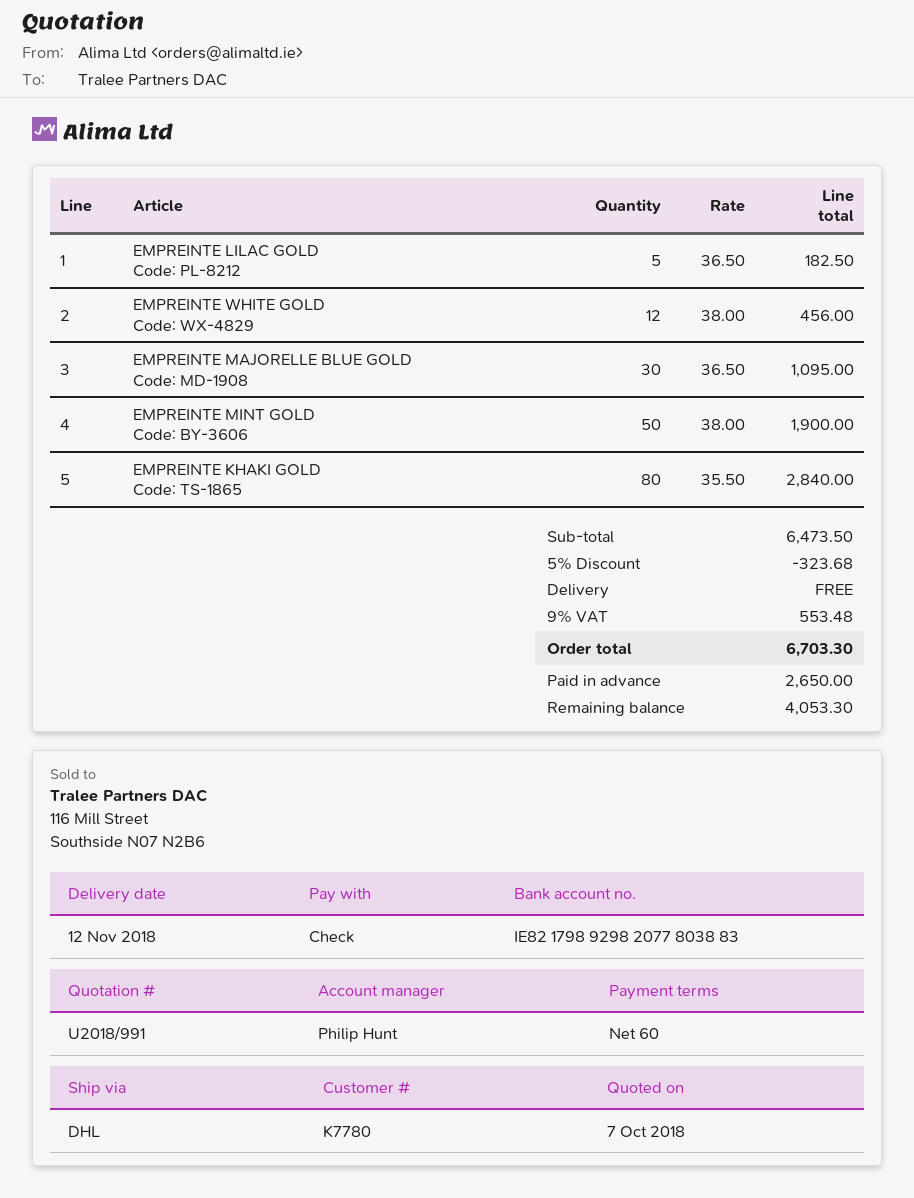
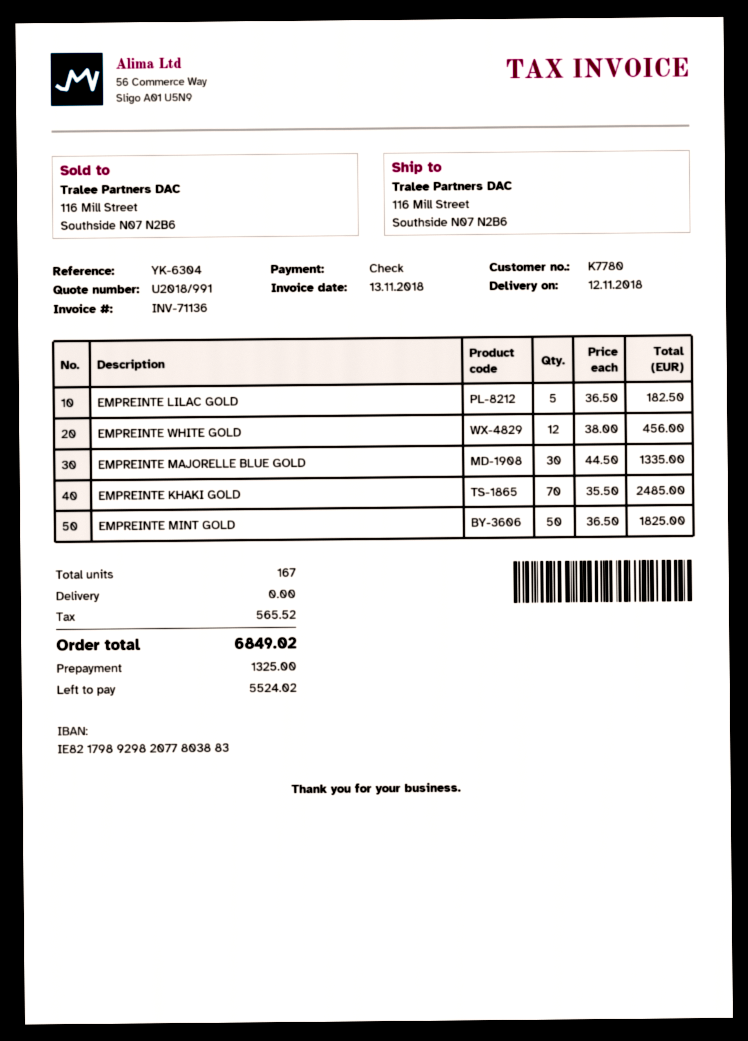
EMPREINTE MAJORELLE BLUE GOLD: 30 x 36.50 = 1095.00 -> 30 x 44.50 = 1335.00
EMPREINTE MINT GOLD: 50 x 38.00 = 1900.00 -> 50 x 36.50 = 1825.00
EMPREINTE KHAKI GOLD: 80 x 35.50 = 2840.00 -> 70 x 35.50 = 2485.00
discount: 5% = 323.68 -> none
tax: 553.48 -> 565.52
total: 6703.30 -> 6849.02
deposit: 2650.00 -> 1325.00
balance: 4053.30 -> 5524.02

